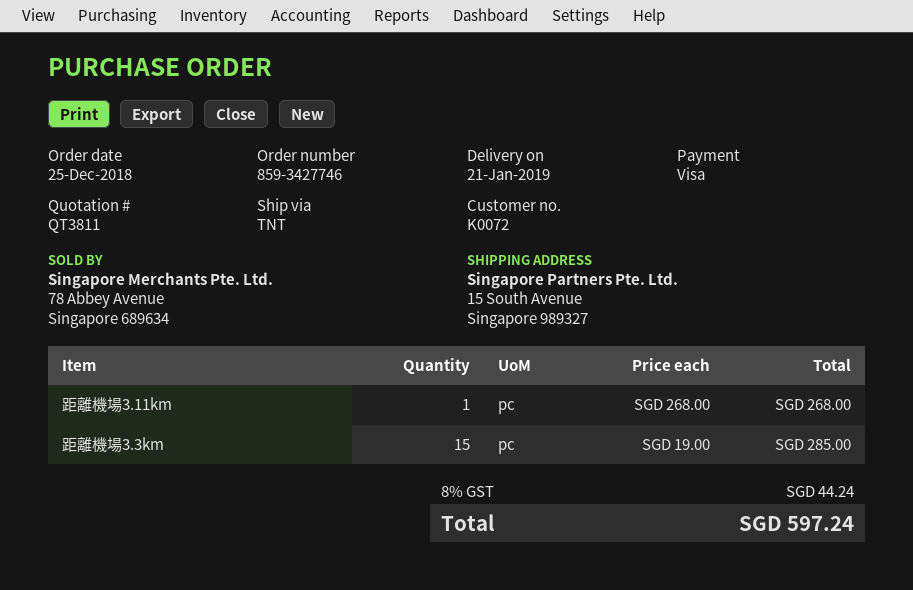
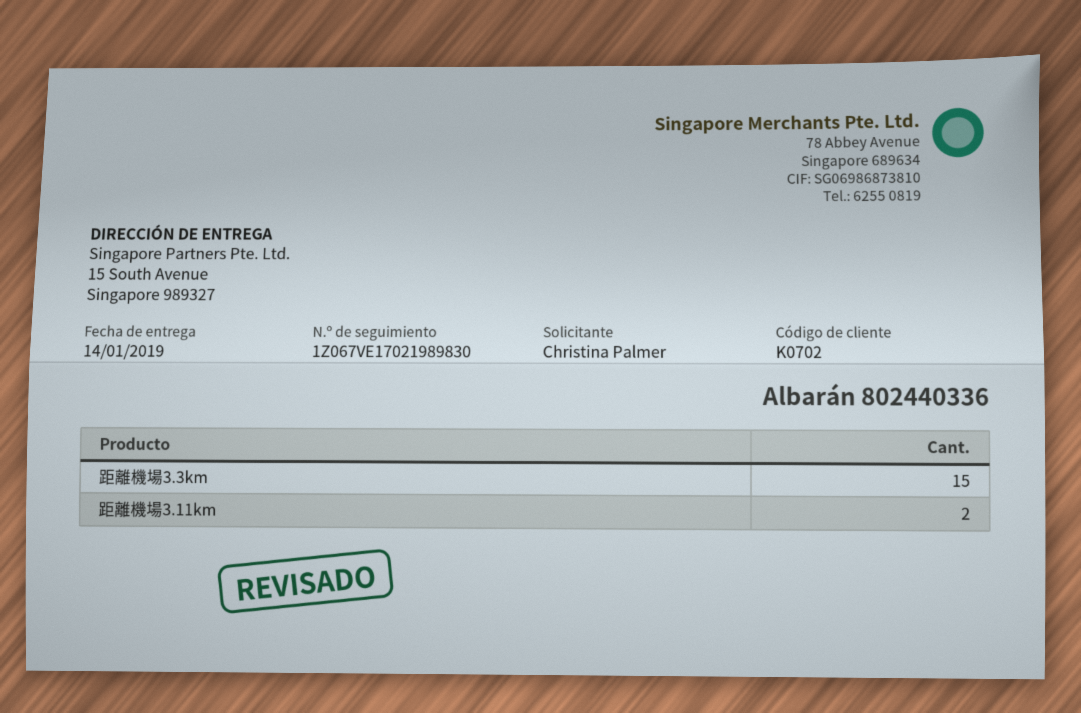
delivery date: 2019-01-21 -> 2019-01-14
customer number: K0072 -> K0702
距離機場3.11km: 1 -> 2

